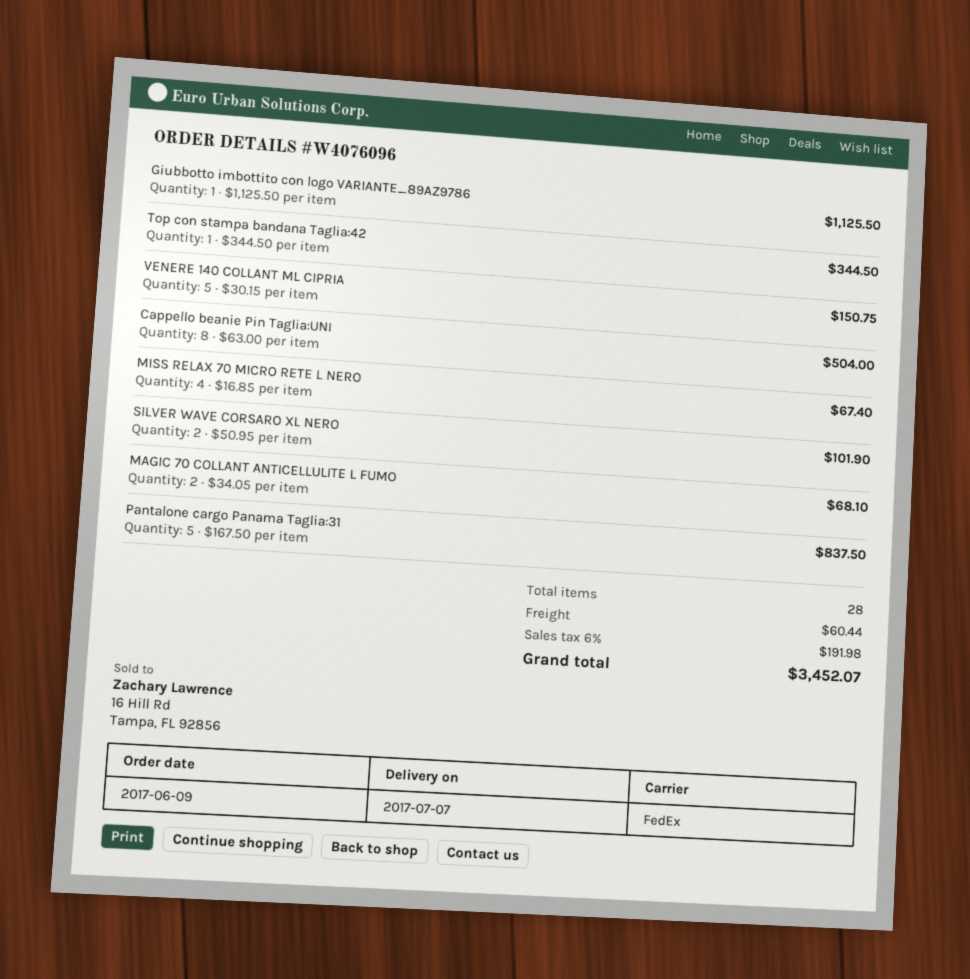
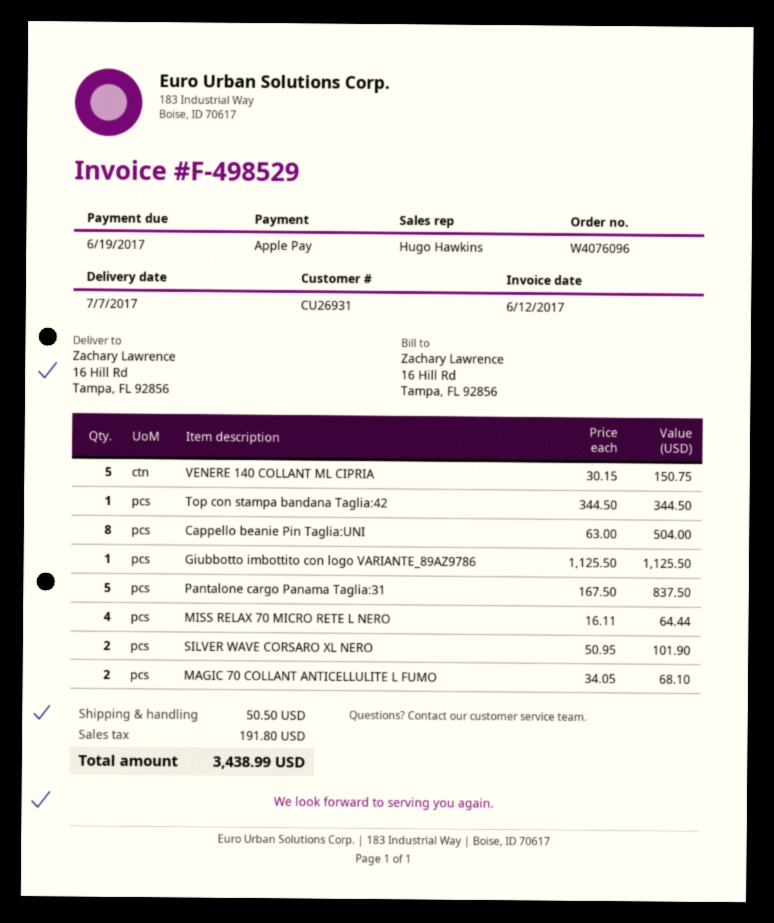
MISS RELAX 70 MICRO RETE L NERO: 4 x 16.85 = 67.40 -> 4 x 16.11 = 64.44
shipping: 60.44 -> 50.50
tax: 191.98 -> 191.80
total: 3452.07 -> 3438.99

